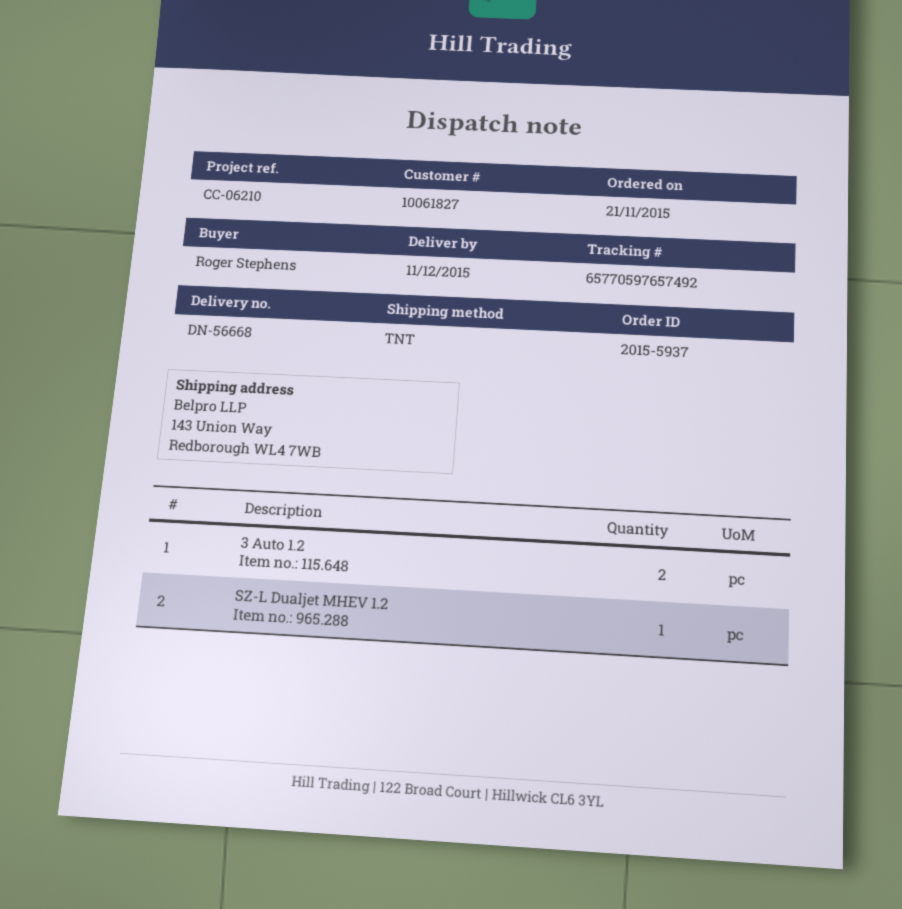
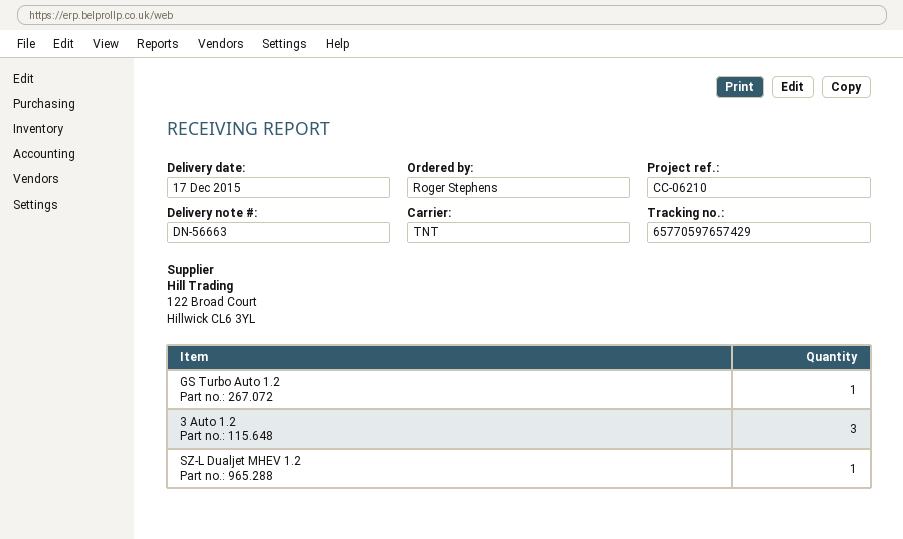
delivery note number: DN-56668 -> DN-56663
delivery date: 2015-12-11 -> 2015-12-17
tracking number: 65770597657492 -> 65770597657429
3 Auto 1.2: 2 -> 3
GS Turbo Auto 1.2: none -> 1

